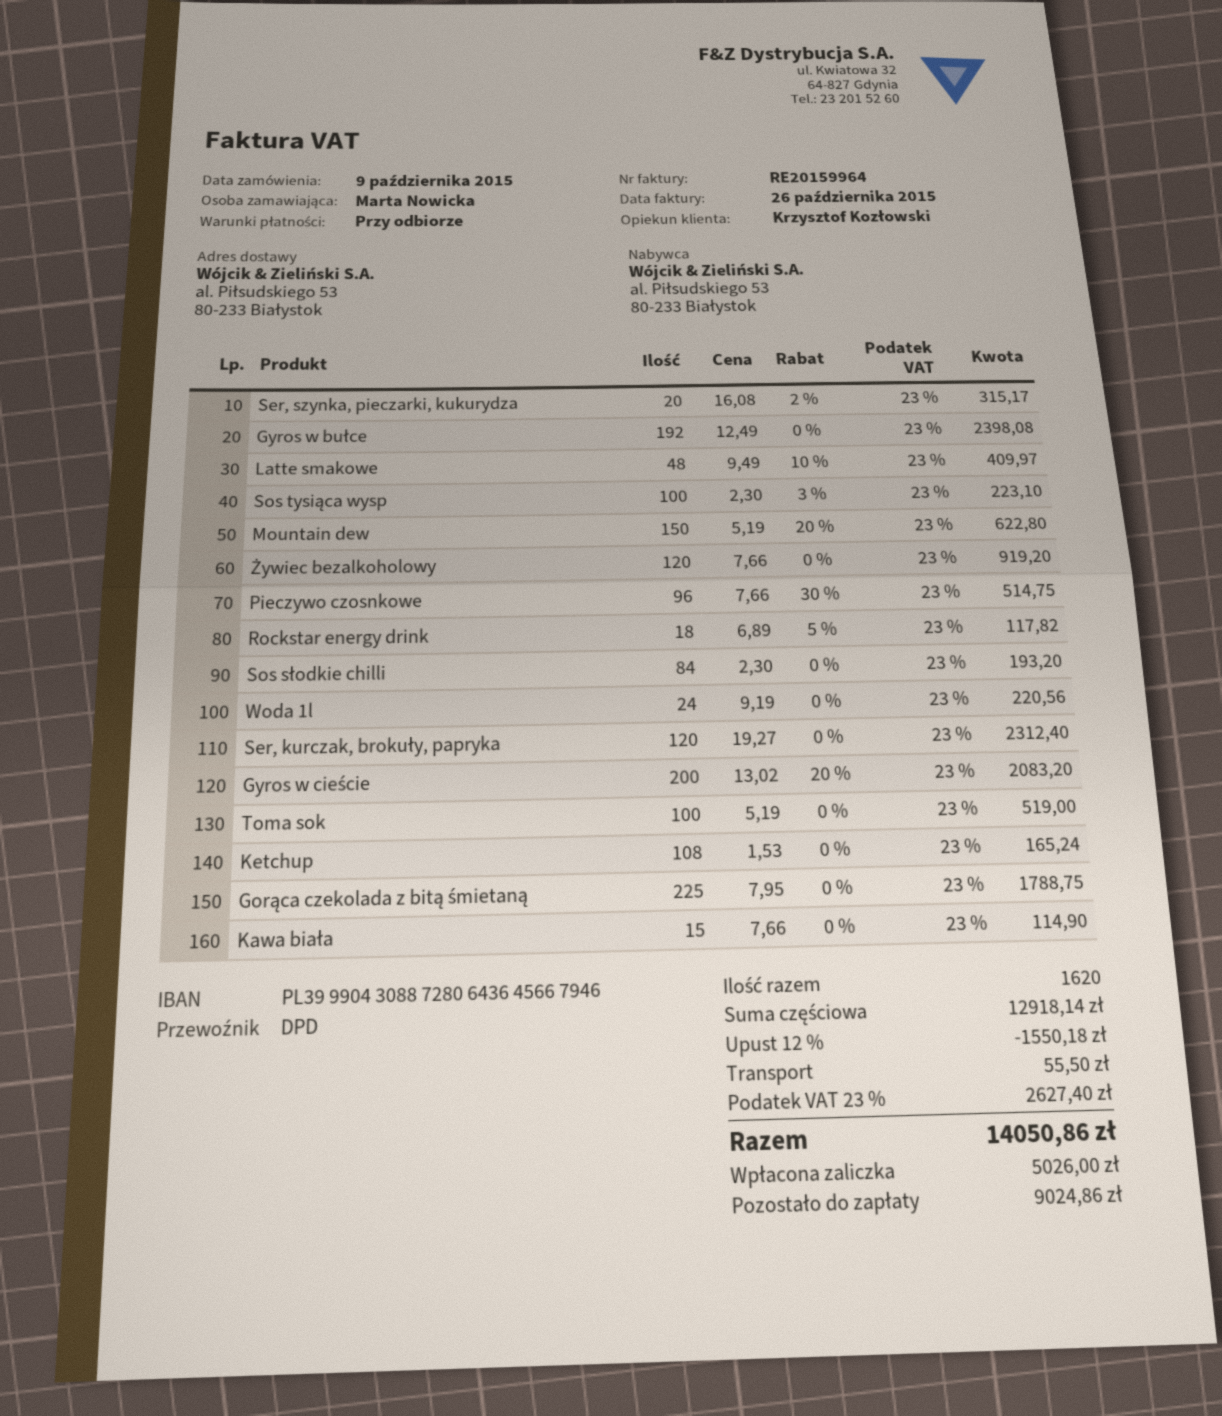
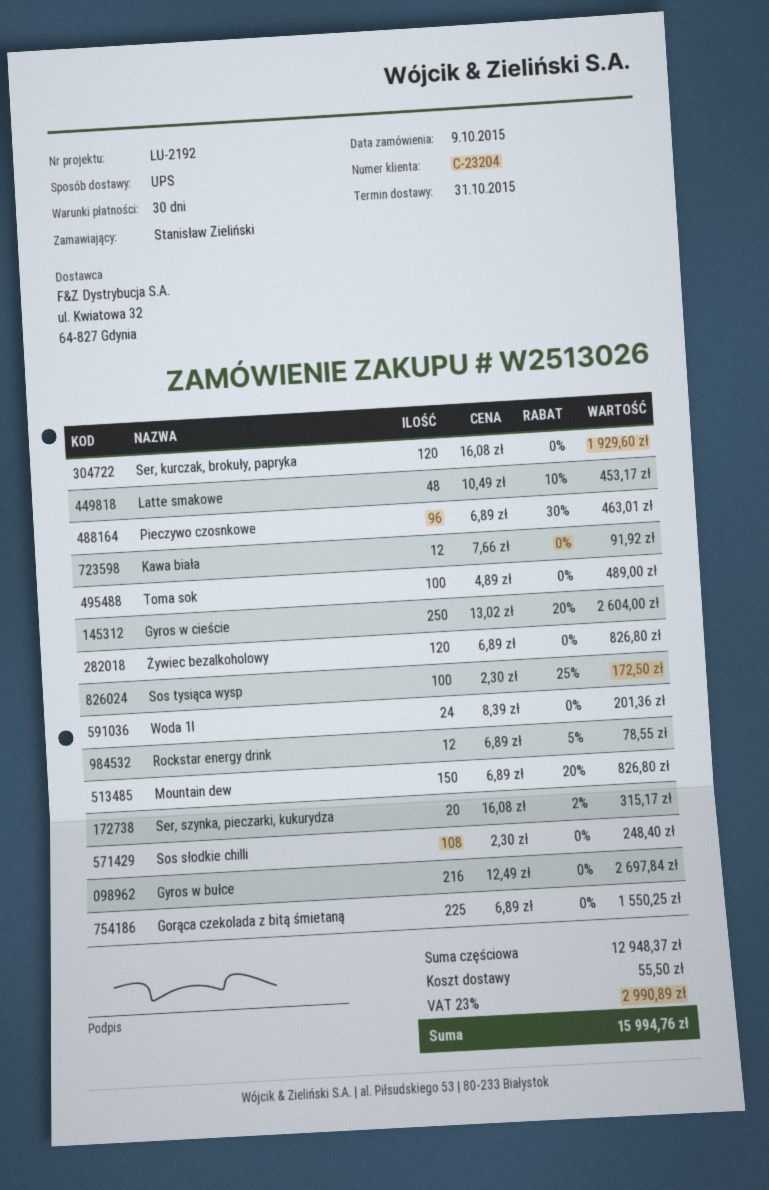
payment terms: on receipt -> 30 days
ordered by: Marta Nowicka -> Stanisław Zieliński
shipping method: DPD -> UPS
Gyros w bułce: 192 x 12.49 = 2398.08 -> 216 x 12.49 = 2697.84
Latte smakowe: 48 x 9.49 - 10% = 409.97 -> 48 x 10.49 - 10% = 453.17
Sos tysiąca wysp: 100 x 2.30 - 3% = 223.10 -> 100 x 2.30 - 25% = 172.50
Mountain dew: 150 x 5.19 - 20% = 622.80 -> 150 x 6.89 - 20% = 826.80
Żywiec bezalkoholowy: 120 x 7.66 = 919.20 -> 120 x 6.89 = 826.80
Pieczywo czosnkowe: 96 x 7.66 - 30% = 514.75 -> 96 x 6.89 - 30% = 463.01
Rockstar energy drink: 18 x 6.89 - 5% = 117.82 -> 12 x 6.89 - 5% = 78.55
Sos słodkie chilli: 84 x 2.30 = 193.20 -> 108 x 2.30 = 248.40
Woda 1l: 24 x 9.19 = 220.56 -> 24 x 8.39 = 201.36
Ser, kurczak, brokuły, papryka: 120 x 19.27 = 2312.40 -> 120 x 16.08 = 1929.60
Gyros w cieście: 200 x 13.02 - 20% = 2083.20 -> 250 x 13.02 - 20% = 2604.00
Toma sok: 100 x 5.19 = 519.00 -> 100 x 4.89 = 489.00
Ketchup: 108 x 1.53 = 165.24 -> none
Gorąca czekolada z bitą śmietaną: 225 x 7.95 = 1788.75 -> 225 x 6.89 = 1550.25
Kawa biała: 15 x 7.66 = 114.90 -> 12 x 7.66 = 91.92
subtotal: 12918.14 -> 12948.37
discount: 12% = 1550.18 -> none
tax: 23% = 2627.40 -> 23% = 2990.89
total: 14050.86 -> 15994.76

